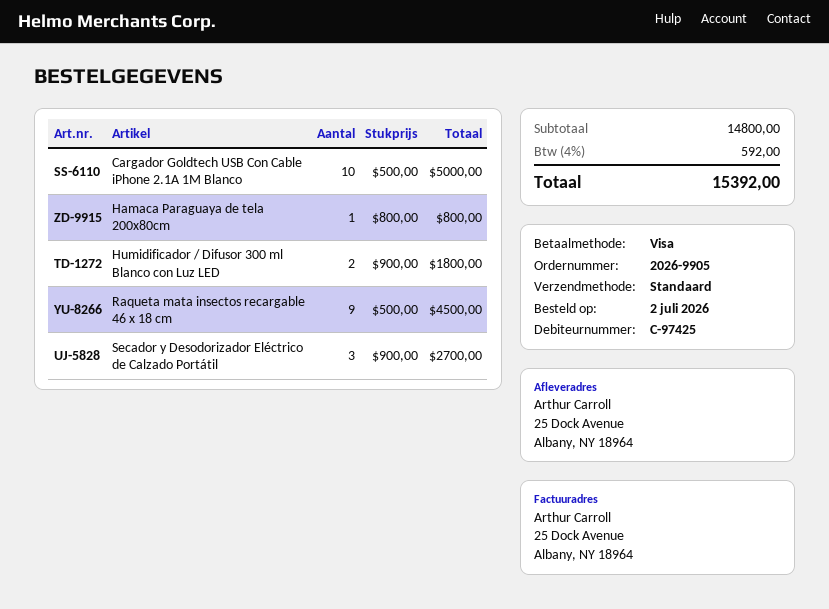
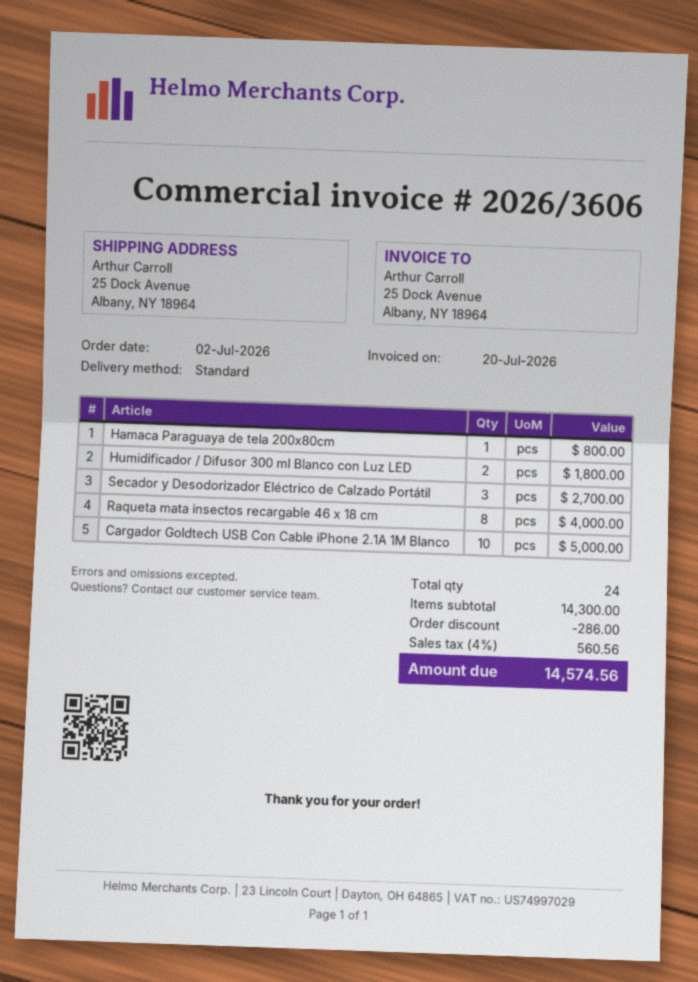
Raqueta mata insectos recargable 46 x 18 cm: 9 for 4500.00 -> 8 for 4000.00
subtotal: 14800.00 -> 14300.00
discount: none -> 286.00
tax: 4% = 592.00 -> 4% = 560.56
total: 15392.00 -> 14574.56

